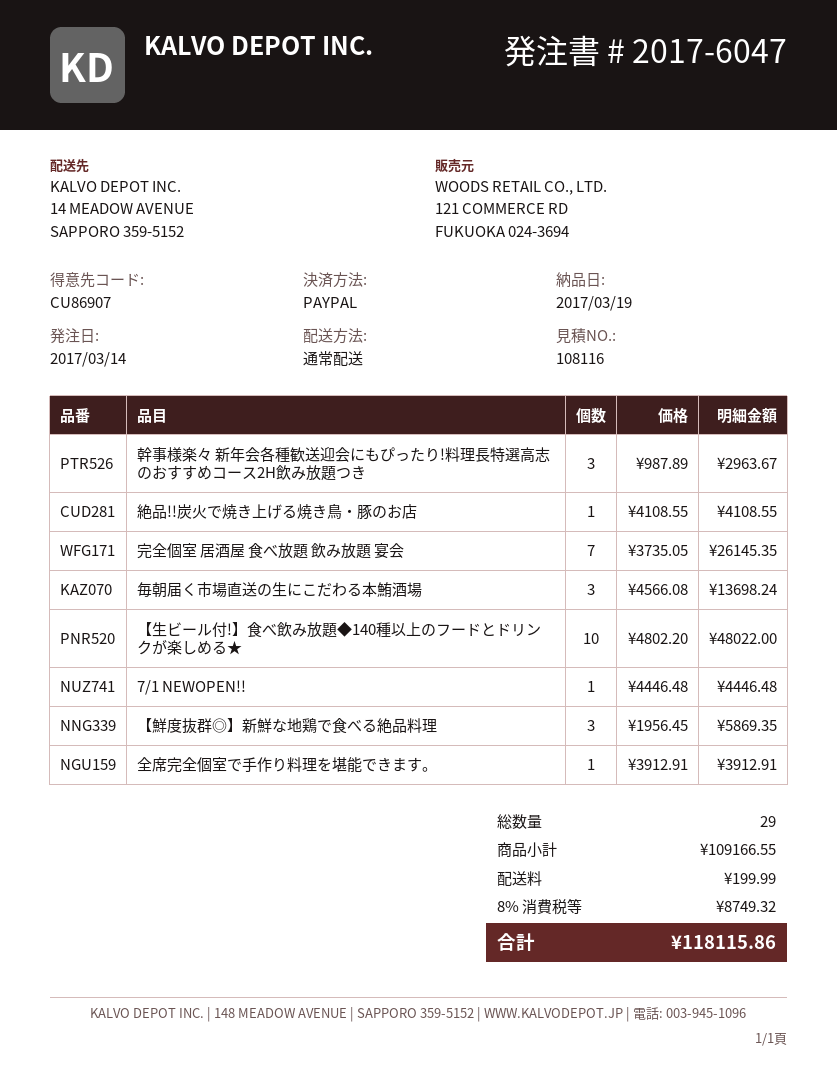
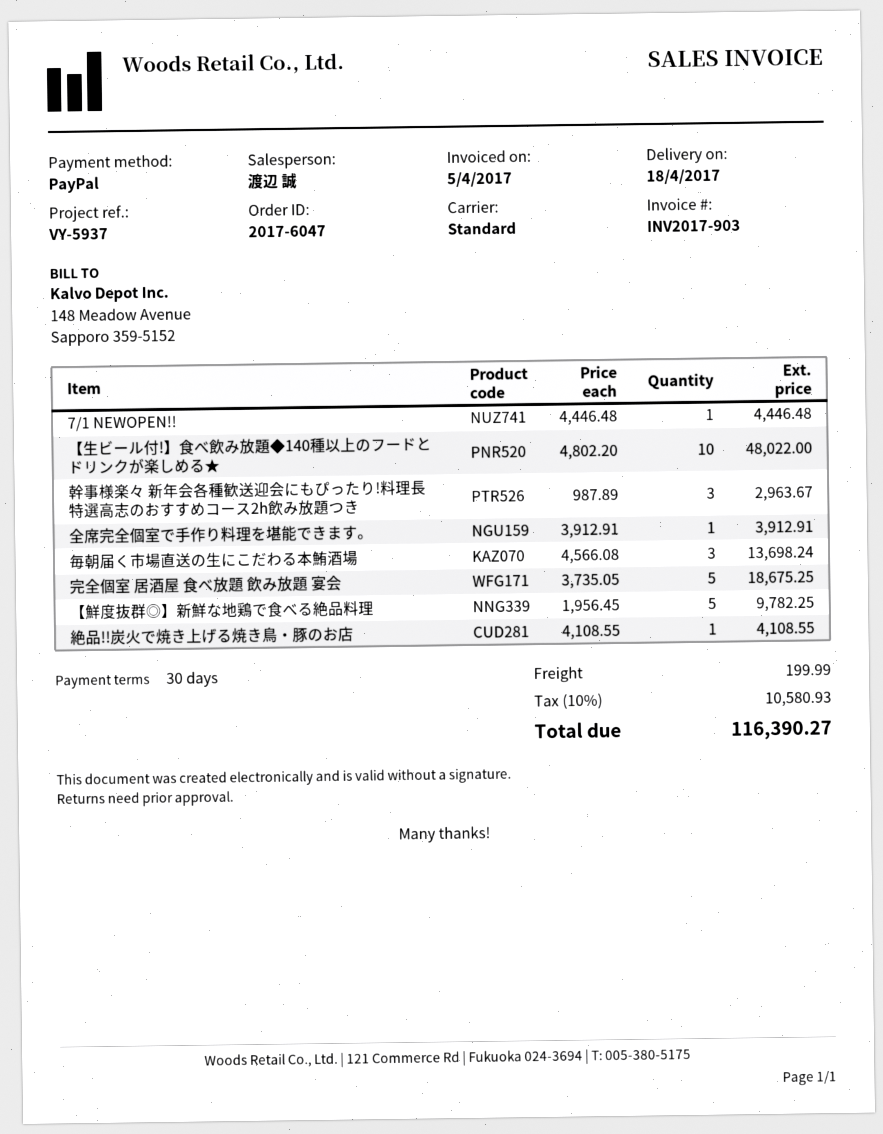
delivery date: 2017-03-19 -> 2017-04-18
完全個室 居酒屋 食べ放題 飲み放題 宴会: 7 x 3735.05 = 26145.35 -> 5 x 3735.05 = 18675.25
【鮮度抜群◎】新鮮な地鶏で食べる絶品料理: 3 x 1956.45 = 5869.35 -> 5 x 1956.45 = 9782.25
tax: 8% = 8749.32 -> 10% = 10580.93
total: 118115.86 -> 116390.27

